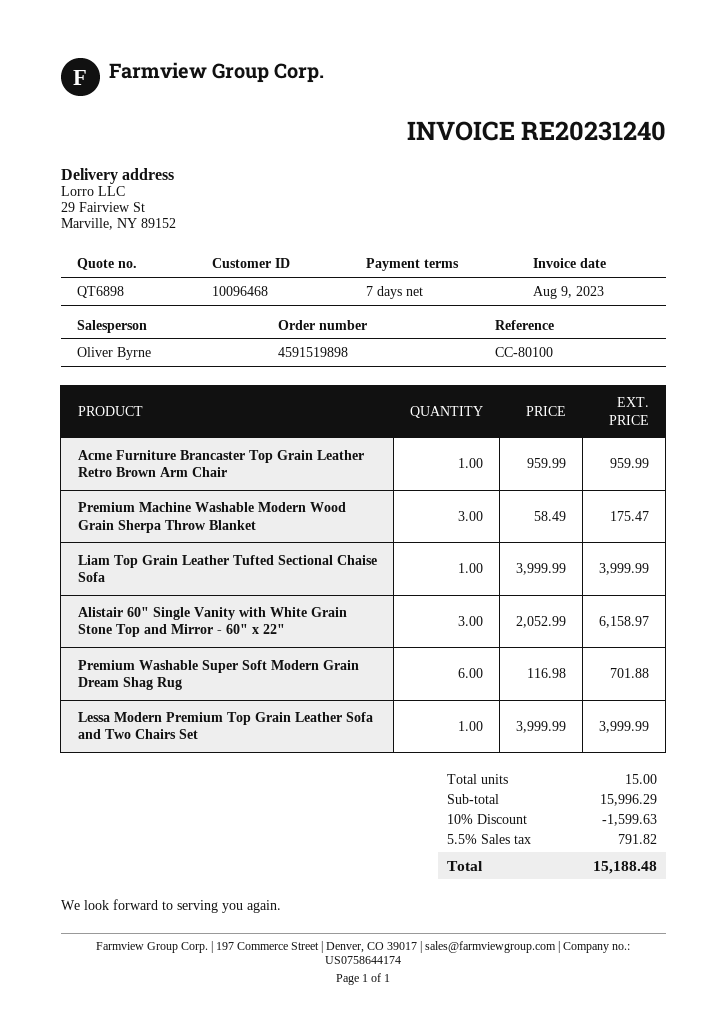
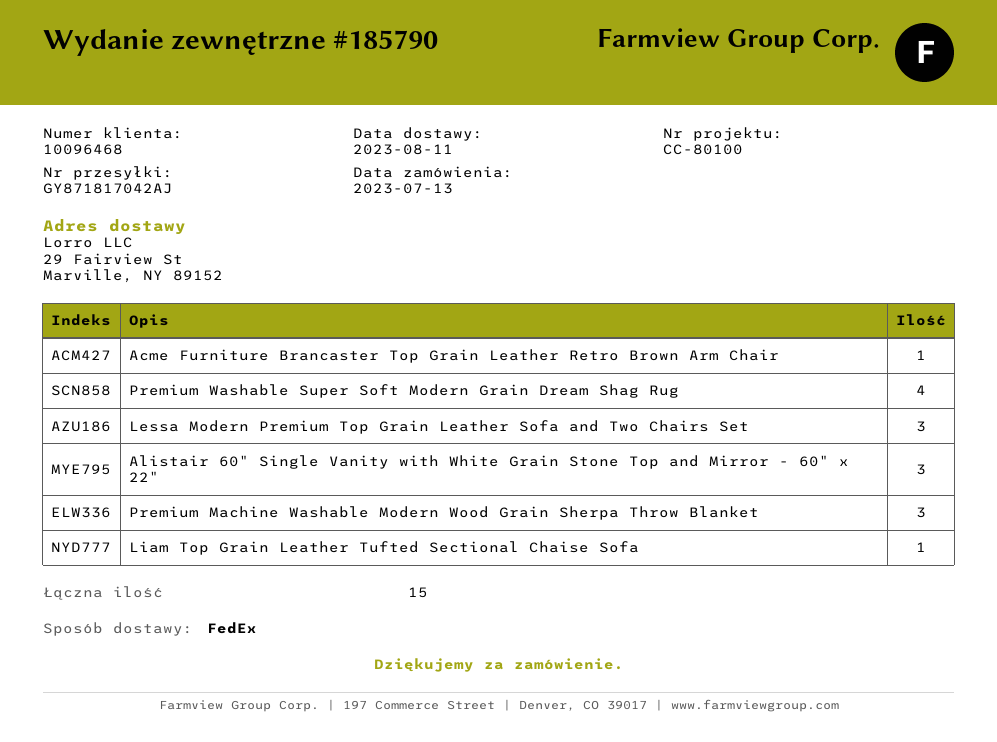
Premium Washable Super Soft Modern Grain Dream Shag Rug: 6 -> 4
Lessa Modern Premium Top Grain Leather Sofa and Two Chairs Set: 1 -> 3

